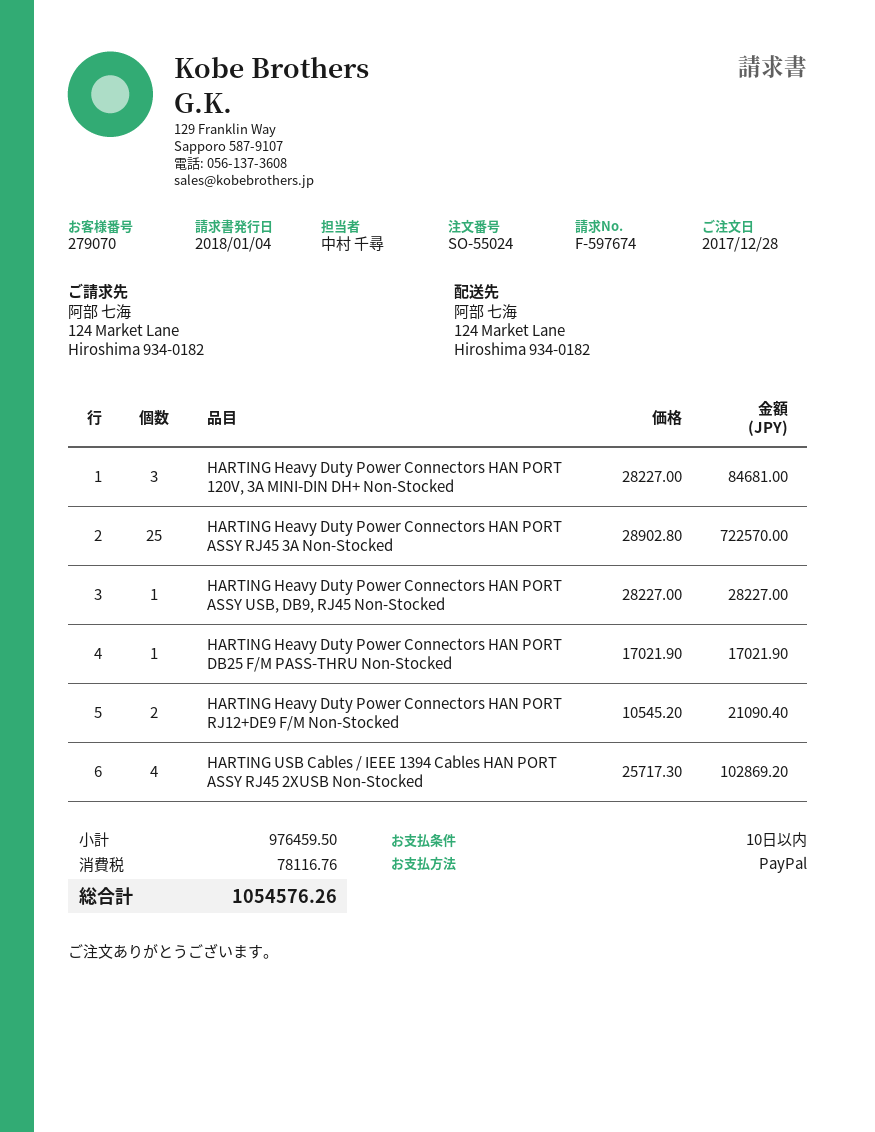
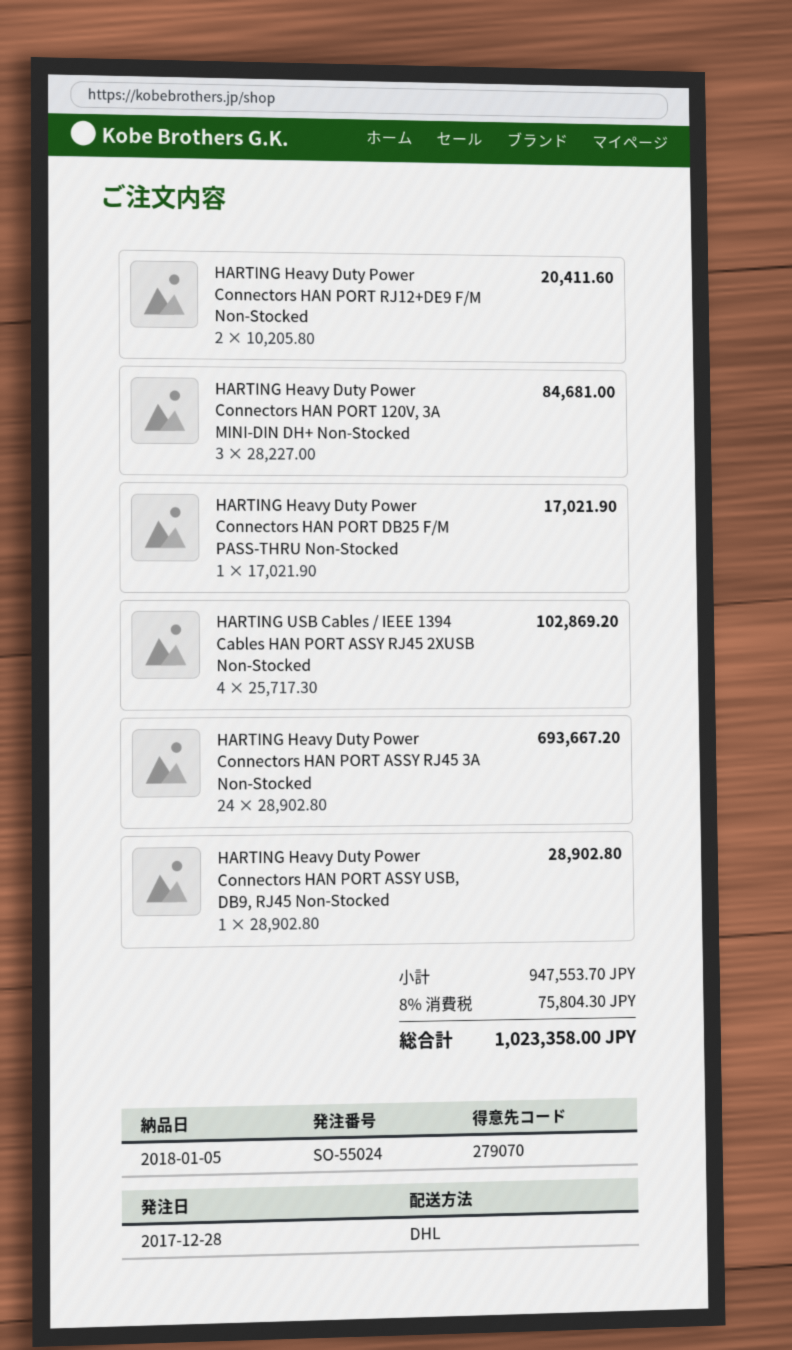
HARTING Heavy Duty Power Connectors HAN PORT ASSY RJ45 3A Non-Stocked: 25 x 28902.80 = 722570.00 -> 24 x 28902.80 = 693667.20
HARTING Heavy Duty Power Connectors HAN PORT ASSY USB, DB9, RJ45 Non-Stocked: 1 x 28227.00 = 28227.00 -> 1 x 28902.80 = 28902.80
HARTING Heavy Duty Power Connectors HAN PORT RJ12+DE9 F/M Non-Stocked: 2 x 10545.20 = 21090.40 -> 2 x 10205.80 = 20411.60
subtotal: 976459.50 -> 947553.70
tax: 78116.76 -> 75804.30
total: 1054576.26 -> 1023358.00

